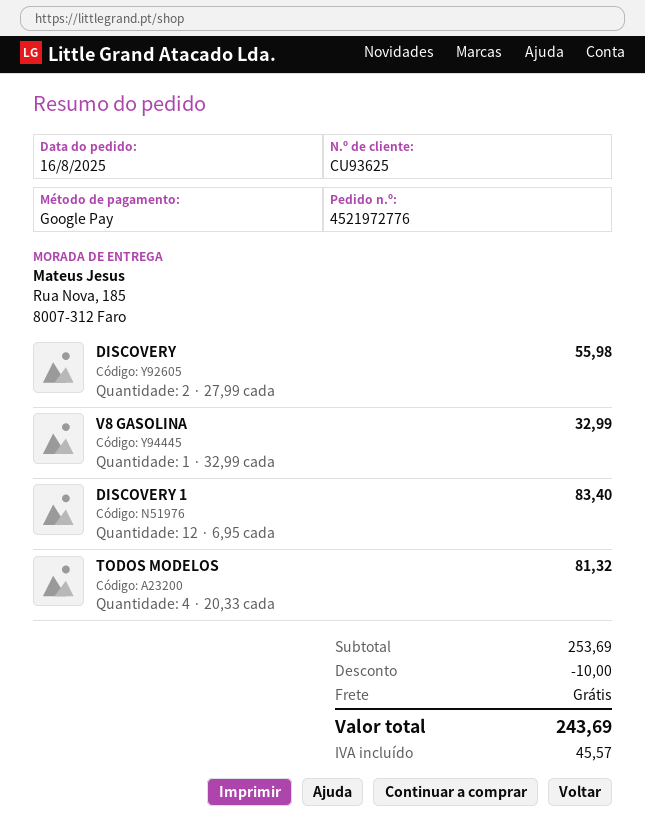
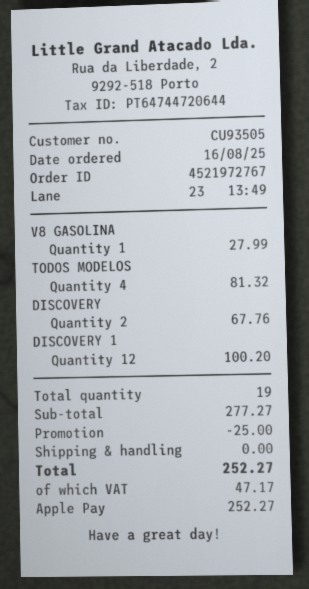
order number: 4521972776 -> 4521972767
customer number: CU93625 -> CU93505
payment method: Google Pay -> Apple Pay
DISCOVERY: 2 for 55.98 -> 2 for 67.76
V8 GASOLINA: 1 for 32.99 -> 1 for 27.99
DISCOVERY 1: 12 for 83.40 -> 12 for 100.20
subtotal: 253.69 -> 277.27
discount: 10.00 -> 25.00
tax: 45.57 -> 47.17
total: 243.69 -> 252.27

